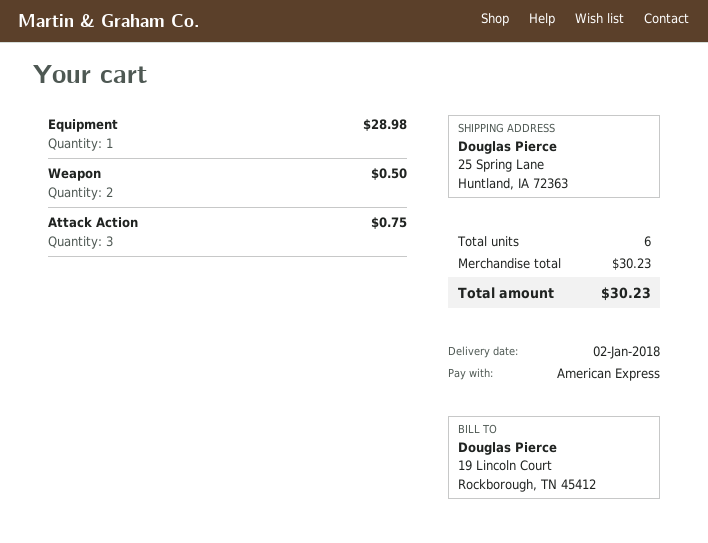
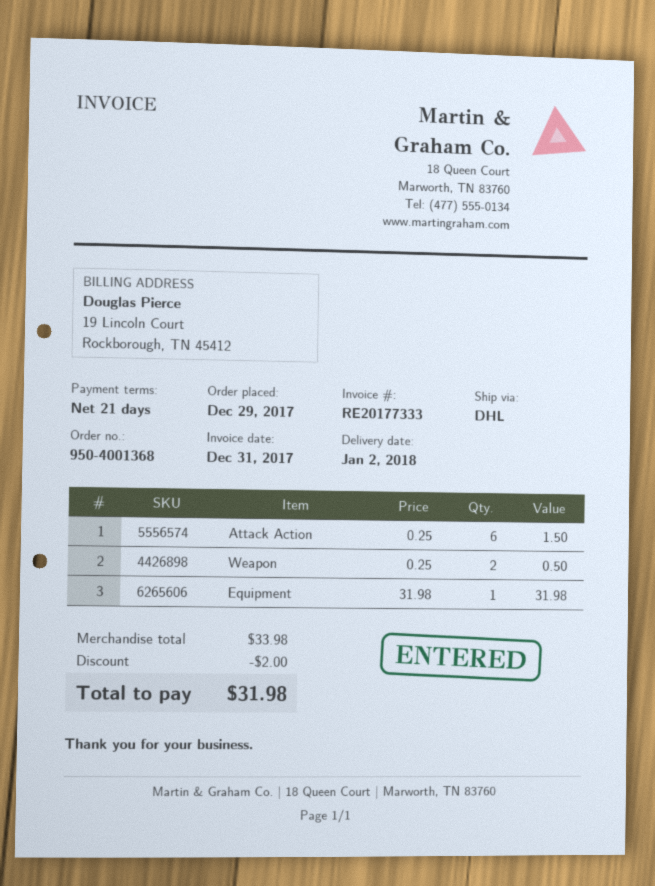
Equipment: 1 for 28.98 -> 1 for 31.98
Attack Action: 3 for 0.75 -> 6 for 1.50
subtotal: 30.23 -> 33.98
discount: none -> 2.00
total: 30.23 -> 31.98

